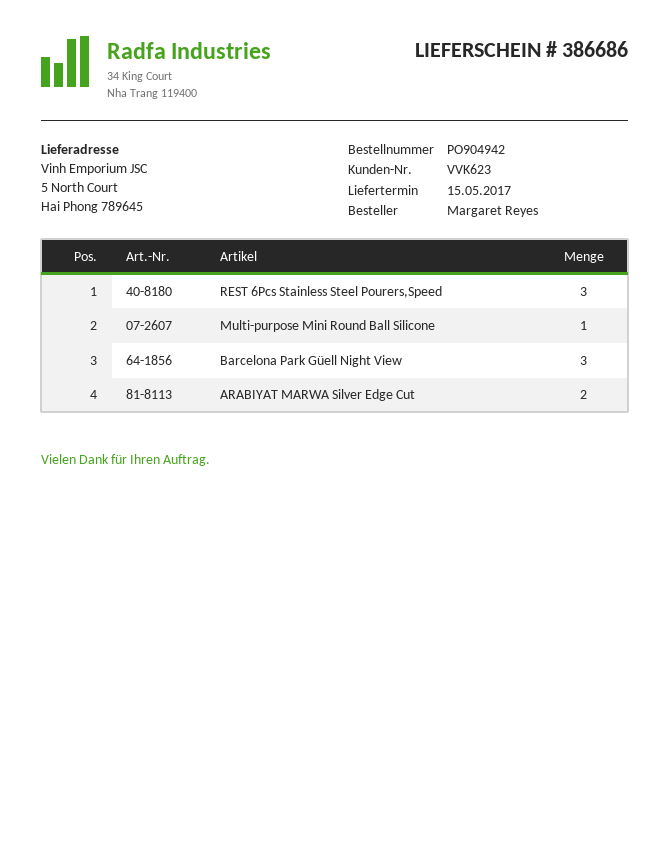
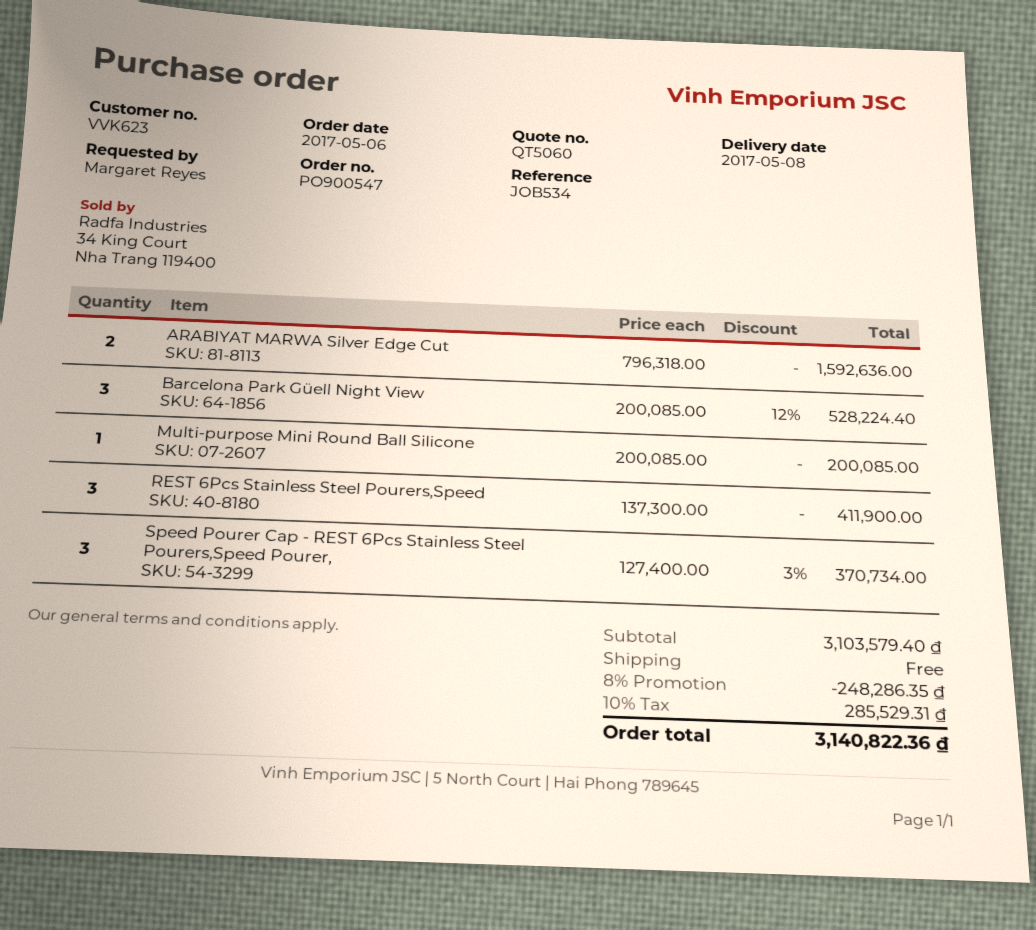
order number: PO904942 -> PO900547
delivery date: 2017-05-15 -> 2017-05-08
Speed Pourer Cap - REST 6Pcs Stainless Steel Pourers,Speed Pourer,: none -> 3

